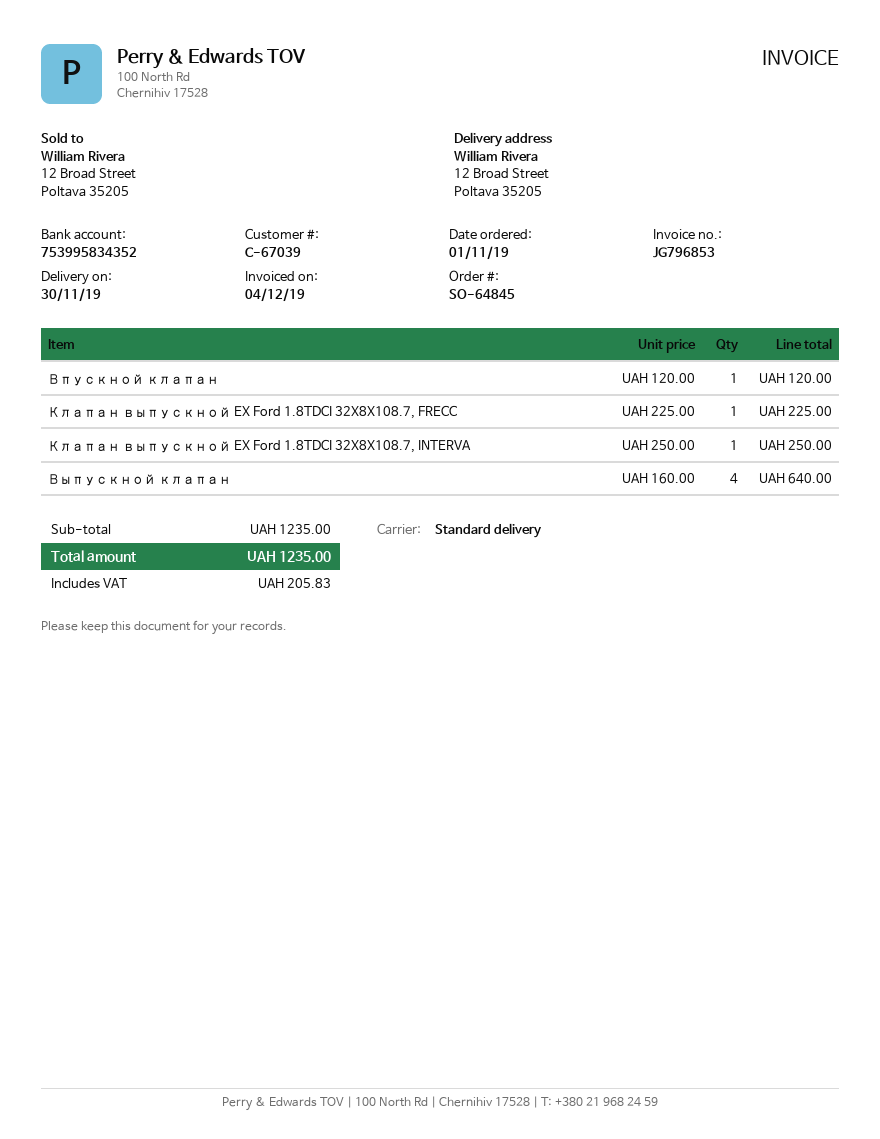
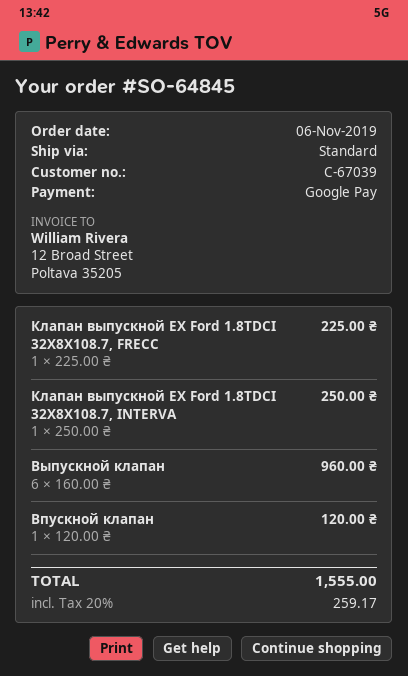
order date: 2019-11-01 -> 2019-11-06
Выпускной клапан: 4 x 160.00 = 640.00 -> 6 x 160.00 = 960.00
tax: 205.83 -> 259.17
total: 1235.00 -> 1555.00

